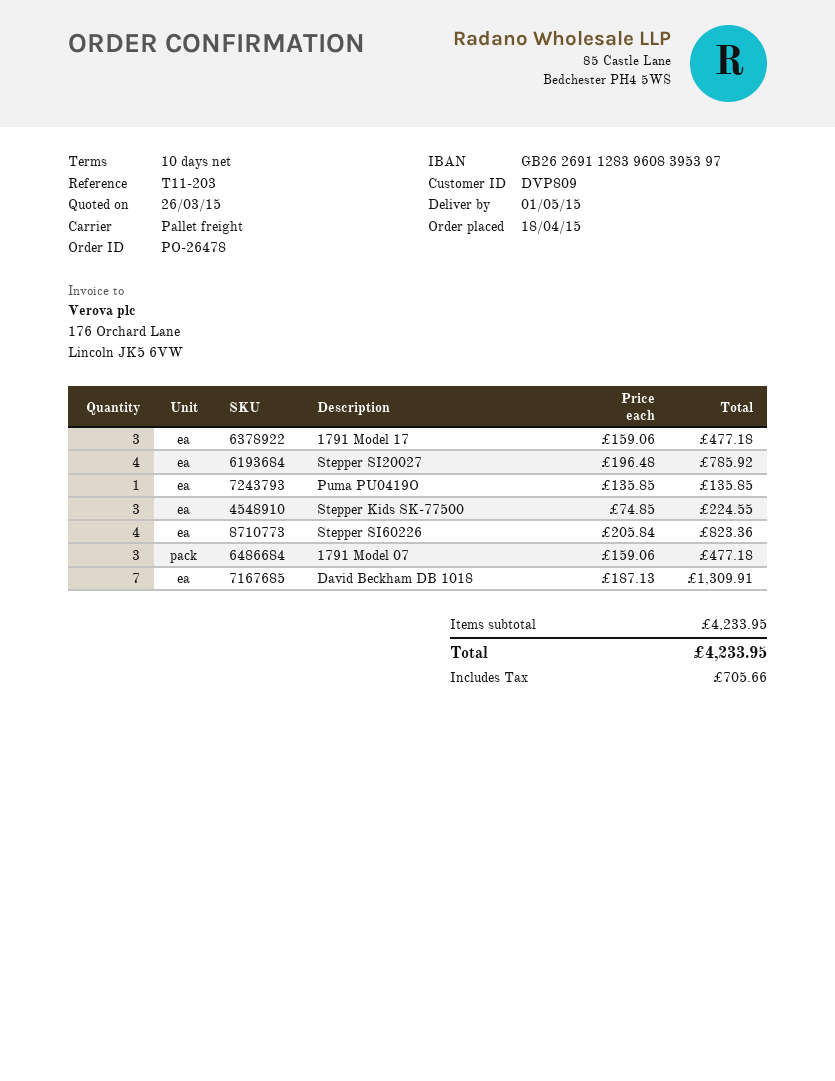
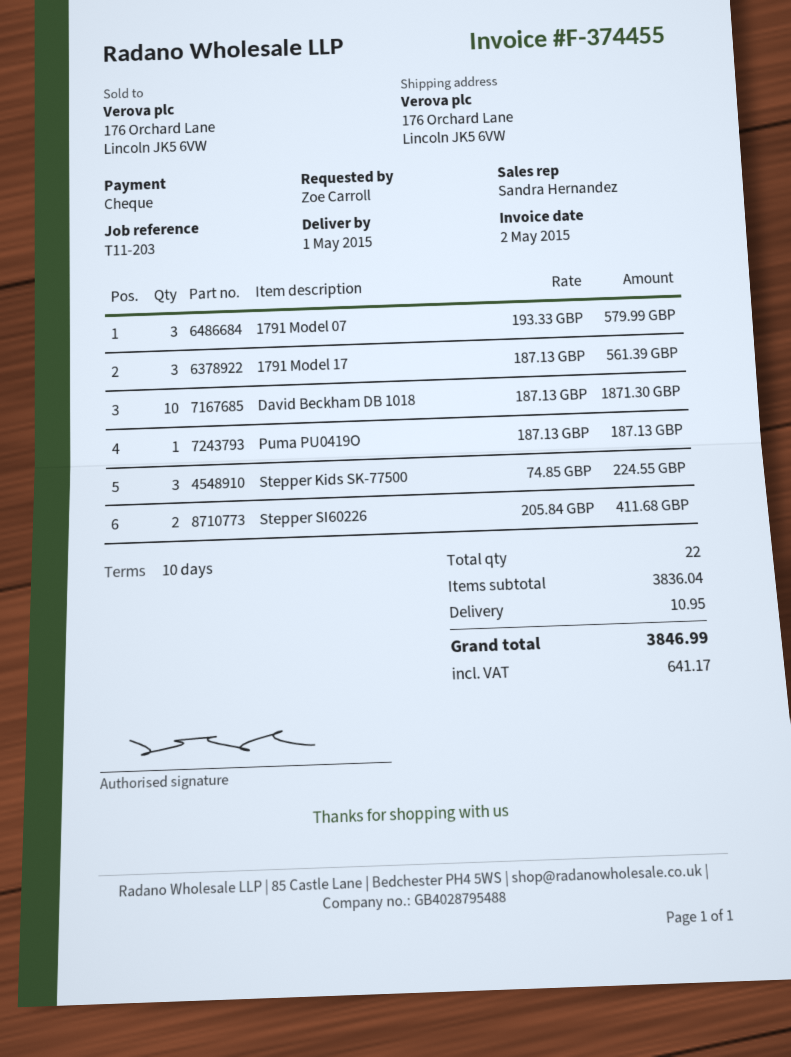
1791 Model 17: 3 x 159.06 = 477.18 -> 3 x 187.13 = 561.39
Stepper SI20027: 4 x 196.48 = 785.92 -> none
Puma PU0419O: 1 x 135.85 = 135.85 -> 1 x 187.13 = 187.13
Stepper SI60226: 4 x 205.84 = 823.36 -> 2 x 205.84 = 411.68
1791 Model 07: 3 x 159.06 = 477.18 -> 3 x 193.33 = 579.99
David Beckham DB 1018: 7 x 187.13 = 1309.91 -> 10 x 187.13 = 1871.30
subtotal: 4233.95 -> 3836.04
shipping: none -> 10.95
tax: 705.66 -> 641.17
total: 4233.95 -> 3846.99

